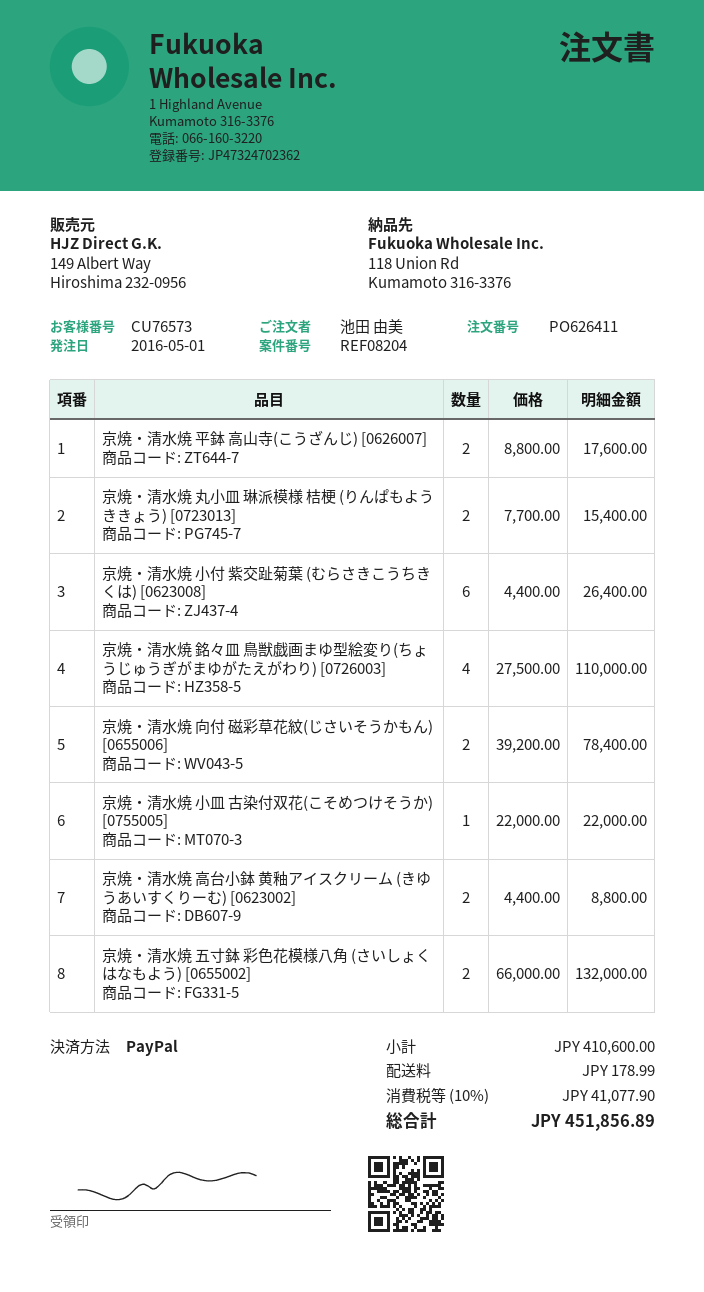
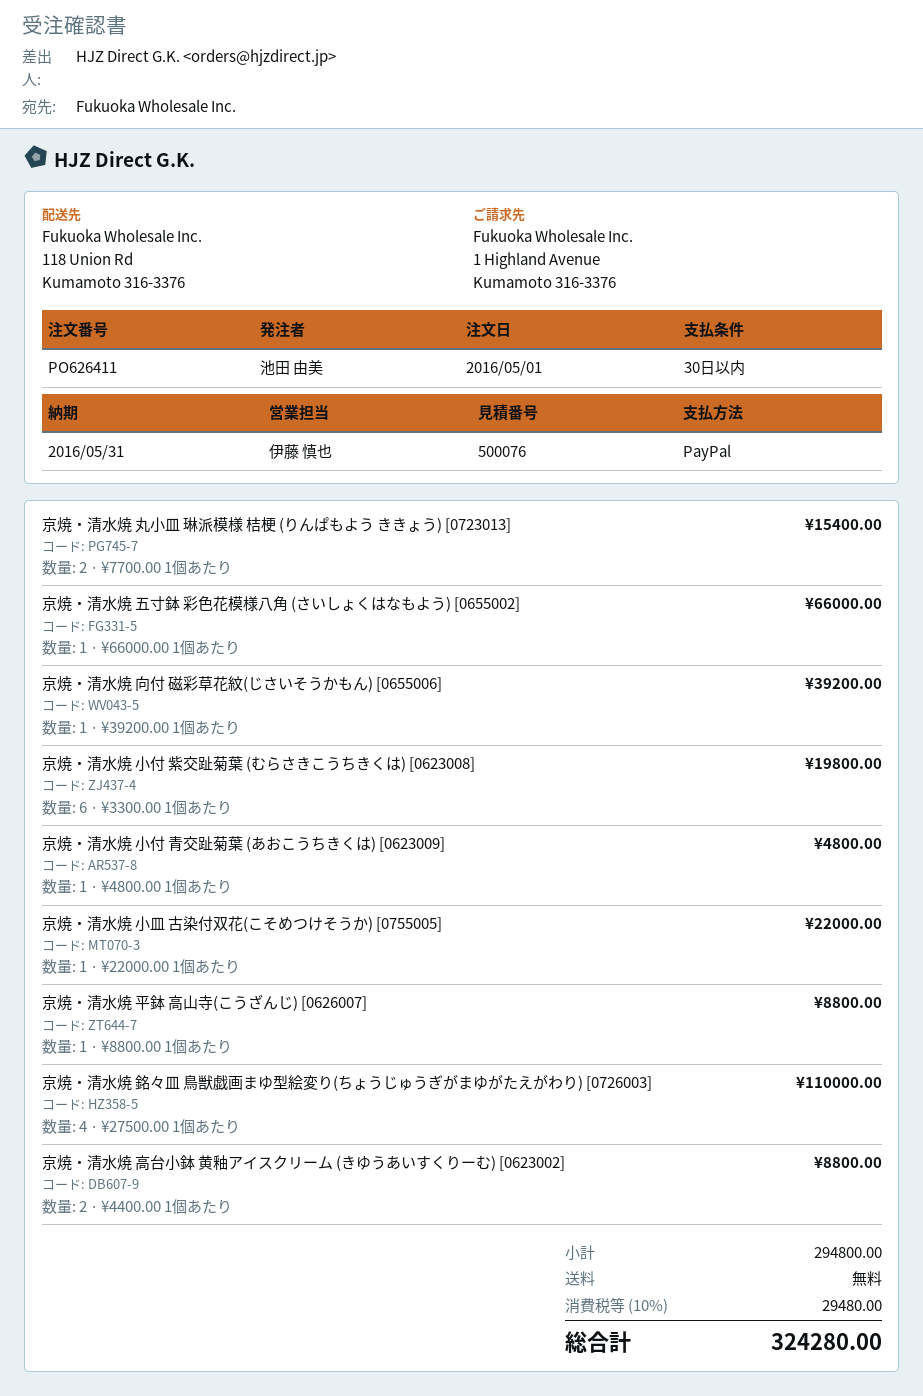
京焼・清水焼 平鉢 高山寺(こうざんじ) [0626007]: 2 x 8800.00 = 17600.00 -> 1 x 8800.00 = 8800.00
京焼・清水焼 小付 紫交趾菊葉 (むらさきこうちきくは) [0623008]: 6 x 4400.00 = 26400.00 -> 6 x 3300.00 = 19800.00
京焼・清水焼 向付 磁彩草花紋(じさいそうかもん) [0655006]: 2 x 39200.00 = 78400.00 -> 1 x 39200.00 = 39200.00
京焼・清水焼 五寸鉢 彩色花模様八角 (さいしょくはなもよう) [0655002]: 2 x 66000.00 = 132000.00 -> 1 x 66000.00 = 66000.00
京焼・清水焼 小付 青交趾菊葉 (あおこうちきくは) [0623009]: none -> 1 x 4800.00 = 4800.00
subtotal: 410600.00 -> 294800.00
shipping: 178.99 -> 0.00
tax: 10% = 41077.90 -> 10% = 29480.00
total: 451856.89 -> 324280.00

